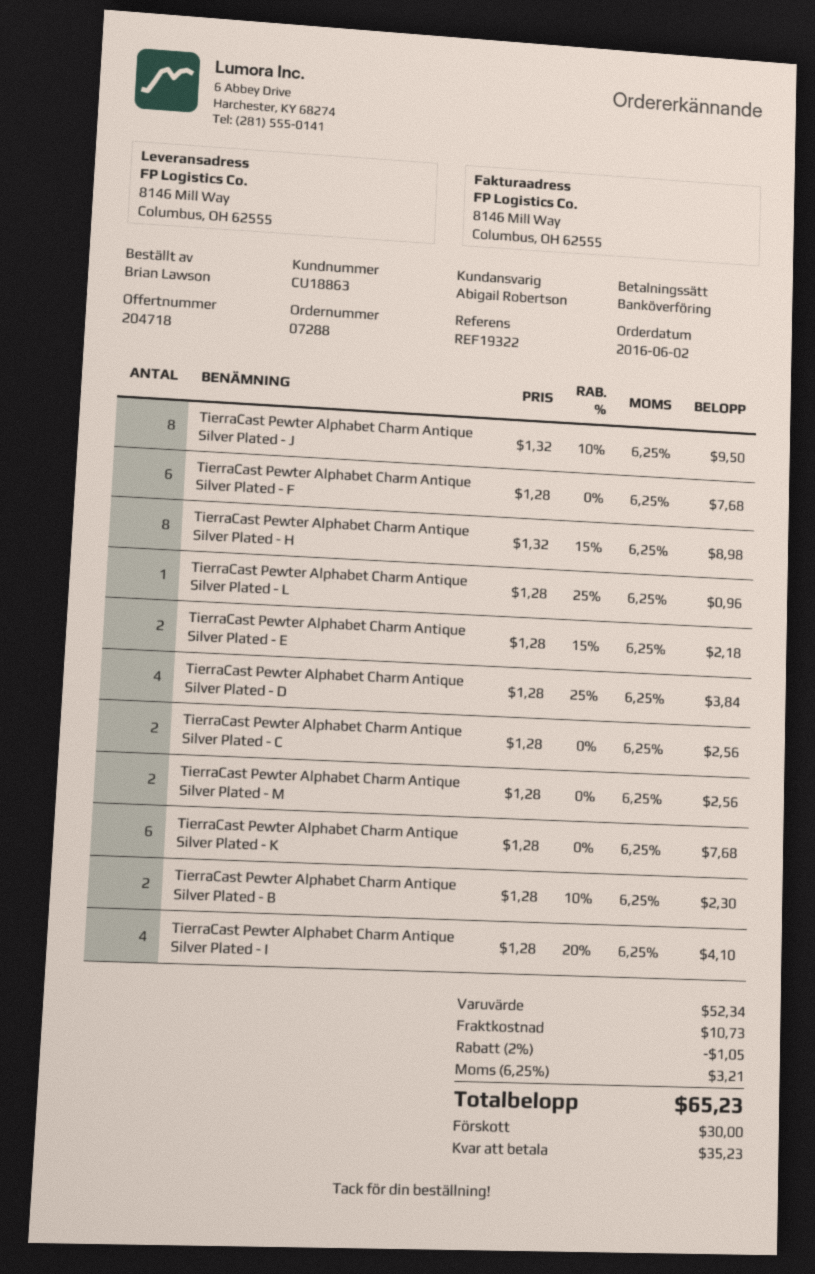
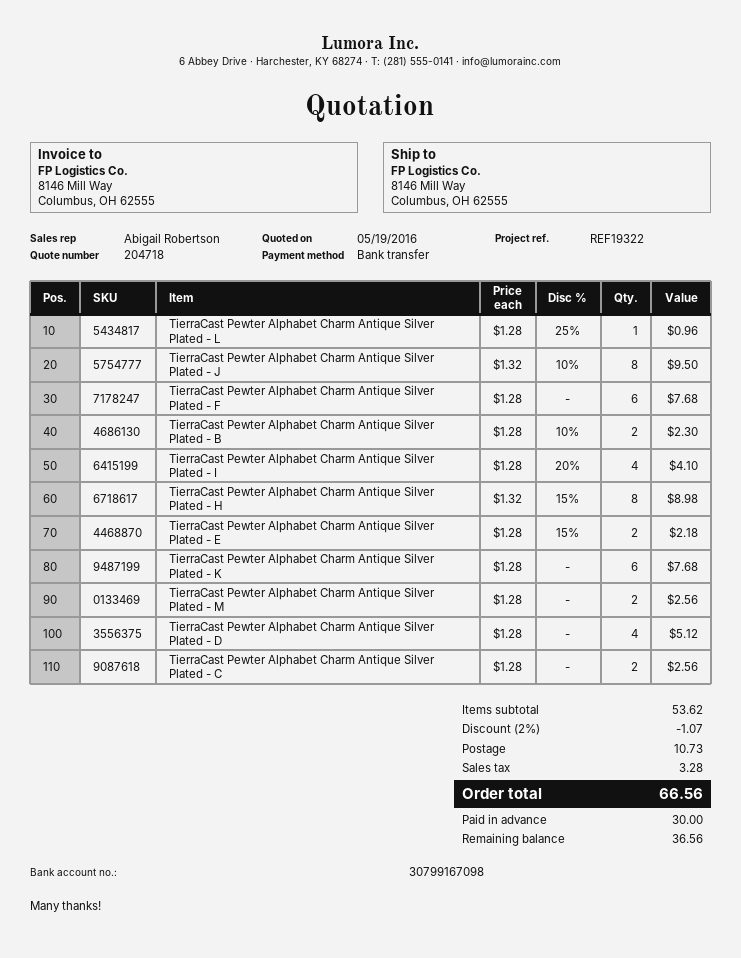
TierraCast Pewter Alphabet Charm Antique Silver Plated - D: 4 x 1.28 - 25% = 3.84 -> 4 x 1.28 = 5.12
subtotal: 52.34 -> 53.62
discount: 2% = 1.05 -> 2% = 1.07
tax: 3.21 -> 3.28
total: 65.23 -> 66.56
balance: 35.23 -> 36.56

